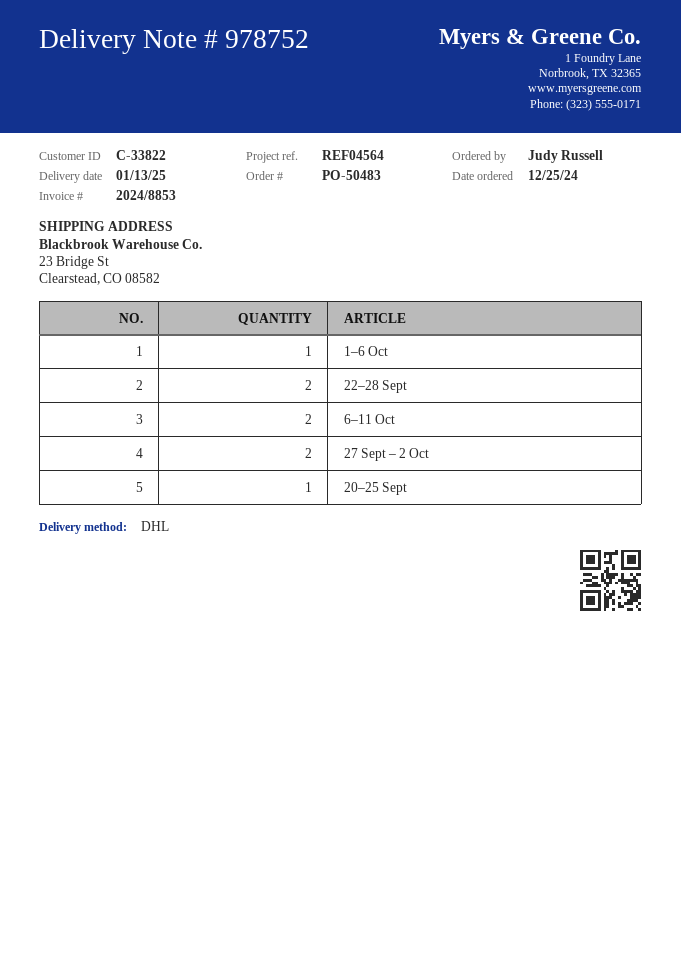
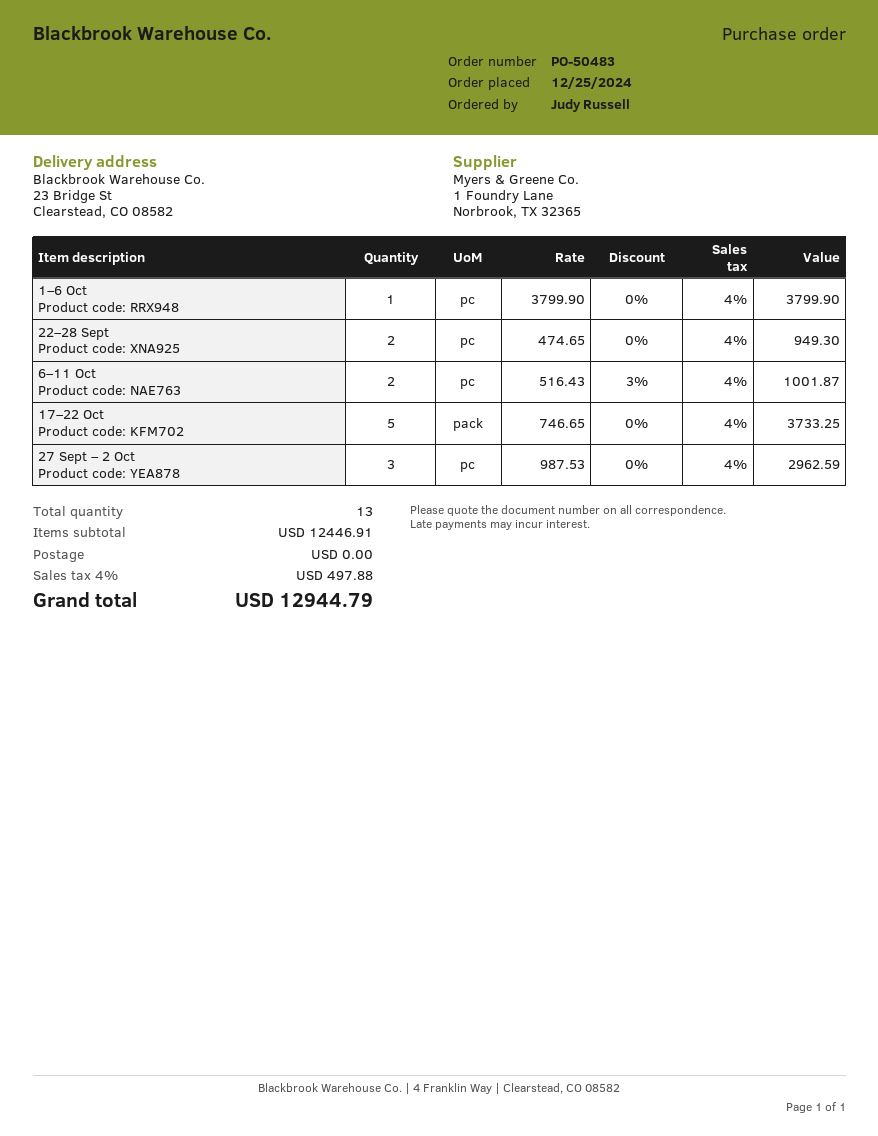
27 Sept – 2 Oct: 2 -> 3
20–25 Sept: 1 -> none
17–22 Oct: none -> 5

